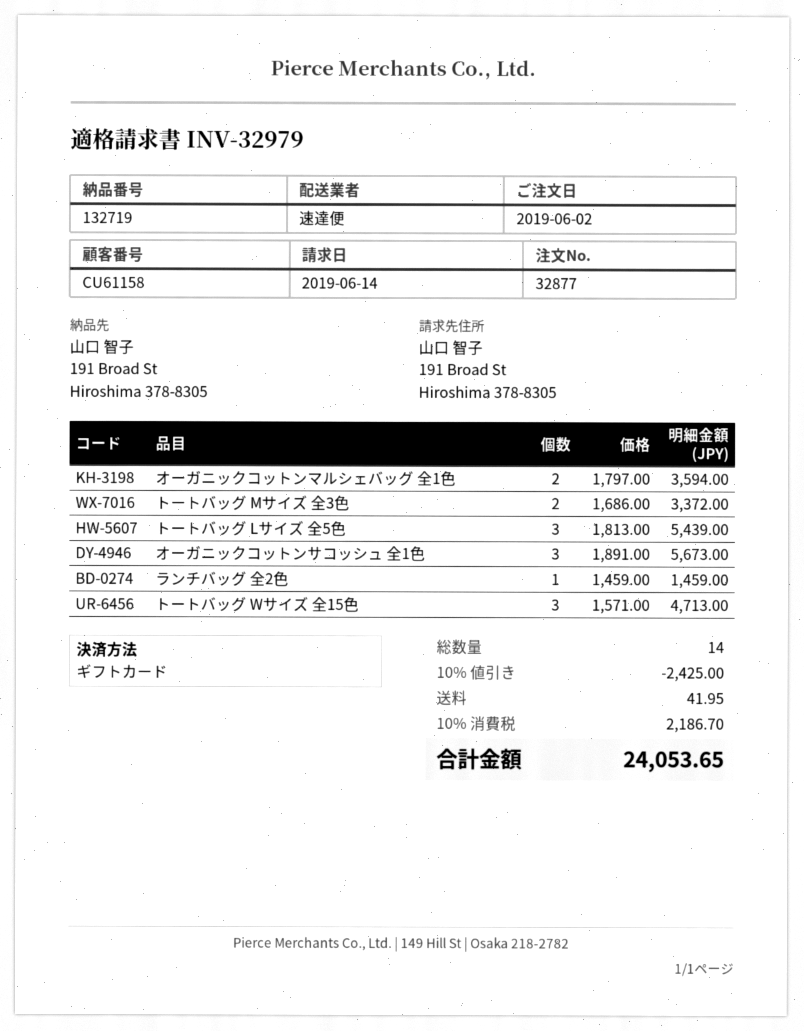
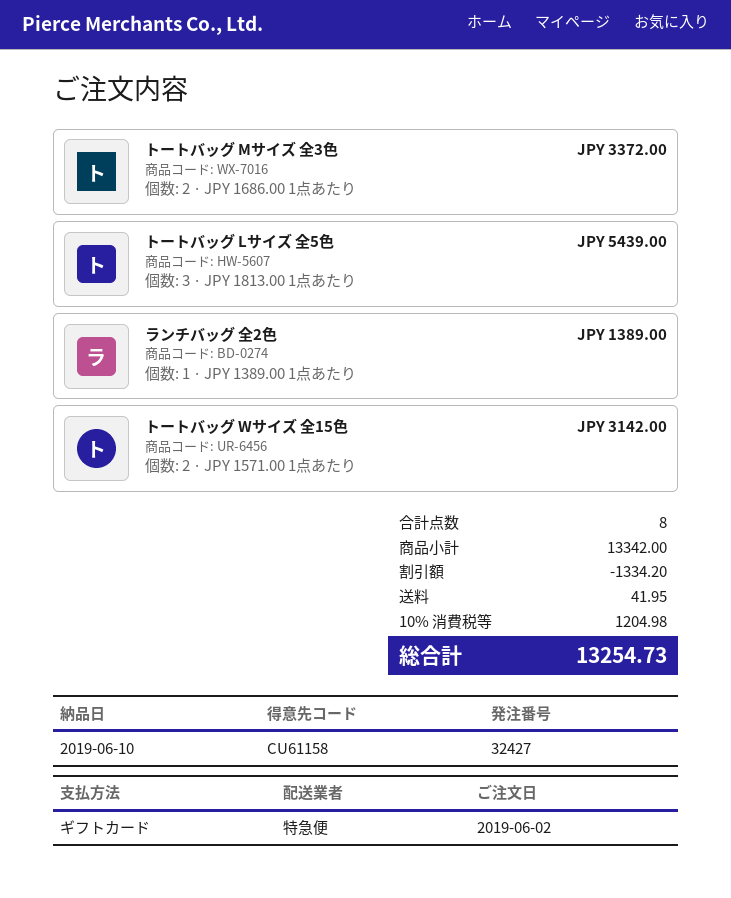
order number: 32877 -> 32427
オーガニックコットンマルシェバッグ 全1色: 2 x 1797.00 = 3594.00 -> none
オーガニックコットンサコッシュ 全1色: 3 x 1891.00 = 5673.00 -> none
ランチバッグ 全2色: 1 x 1459.00 = 1459.00 -> 1 x 1389.00 = 1389.00
トートバッグ Wサイズ 全15色: 3 x 1571.00 = 4713.00 -> 2 x 1571.00 = 3142.00
total quantity: 14 -> 8
discount: 2425.00 -> 1334.20
tax: 10% = 2186.70 -> 10% = 1204.98
total: 24053.65 -> 13254.73

